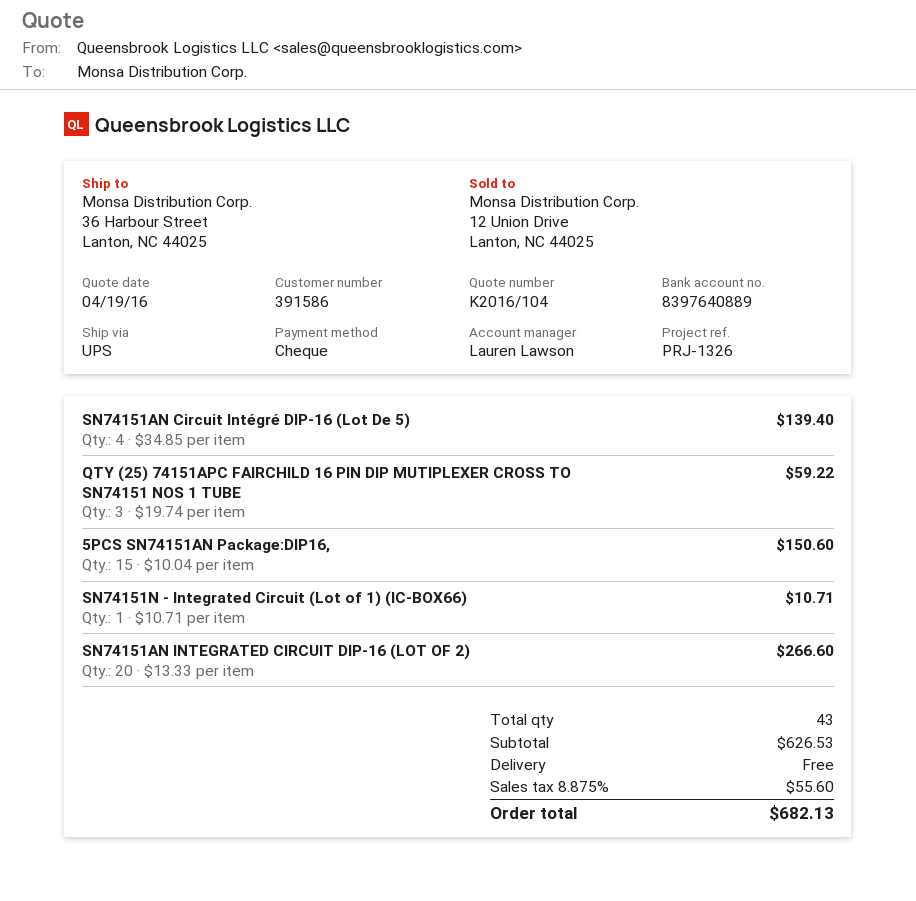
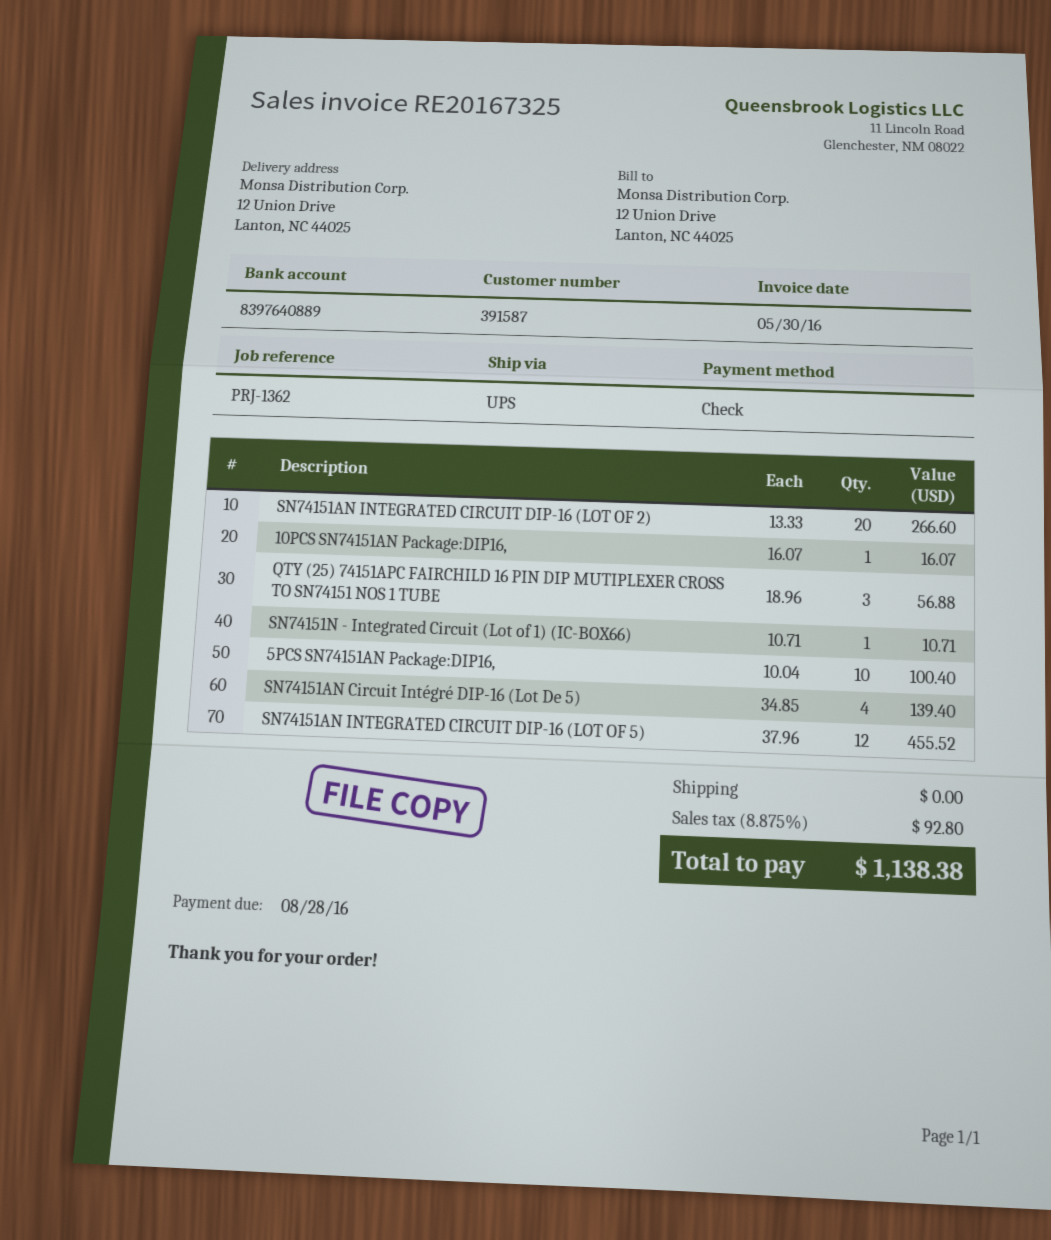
customer number: 391586 -> 391587
reference: PRJ-1326 -> PRJ-1362
ship to: 36 Harbour Street, Lanton, NC 44025 -> 12 Union Drive, Lanton, NC 44025
QTY (25) 74151APC FAIRCHILD 16 PIN DIP MUTIPLEXER CROSS TO SN74151 NOS 1 TUBE: 3 x 19.74 = 59.22 -> 3 x 18.96 = 56.88
5PCS SN74151AN Package:DIP16,: 15 x 10.04 = 150.60 -> 10 x 10.04 = 100.40
10PCS SN74151AN Package:DIP16,: none -> 1 x 16.07 = 16.07
SN74151AN INTEGRATED CIRCUIT DIP-16 (LOT OF 5): none -> 12 x 37.96 = 455.52
tax: 8.875% = 55.60 -> 8.875% = 92.80
total: 682.13 -> 1138.38

